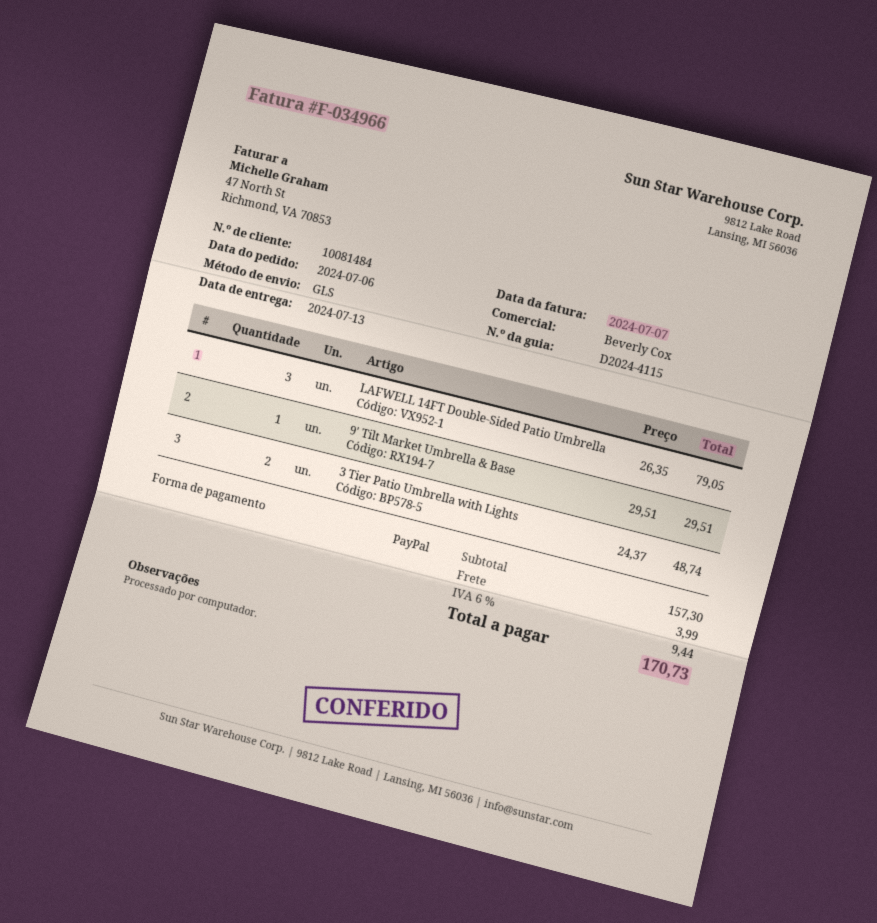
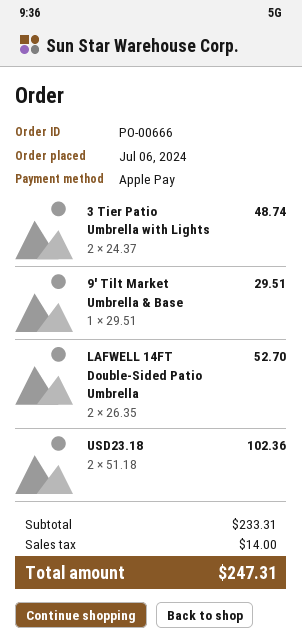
payment method: PayPal -> Apple Pay
LAFWELL 14FT Double-Sided Patio Umbrella: 3 x 26.35 = 79.05 -> 2 x 26.35 = 52.70
USD23.18: none -> 2 x 51.18 = 102.36
subtotal: 157.30 -> 233.31
shipping: 3.99 -> none
tax: 9.44 -> 14.00
total: 170.73 -> 247.31

